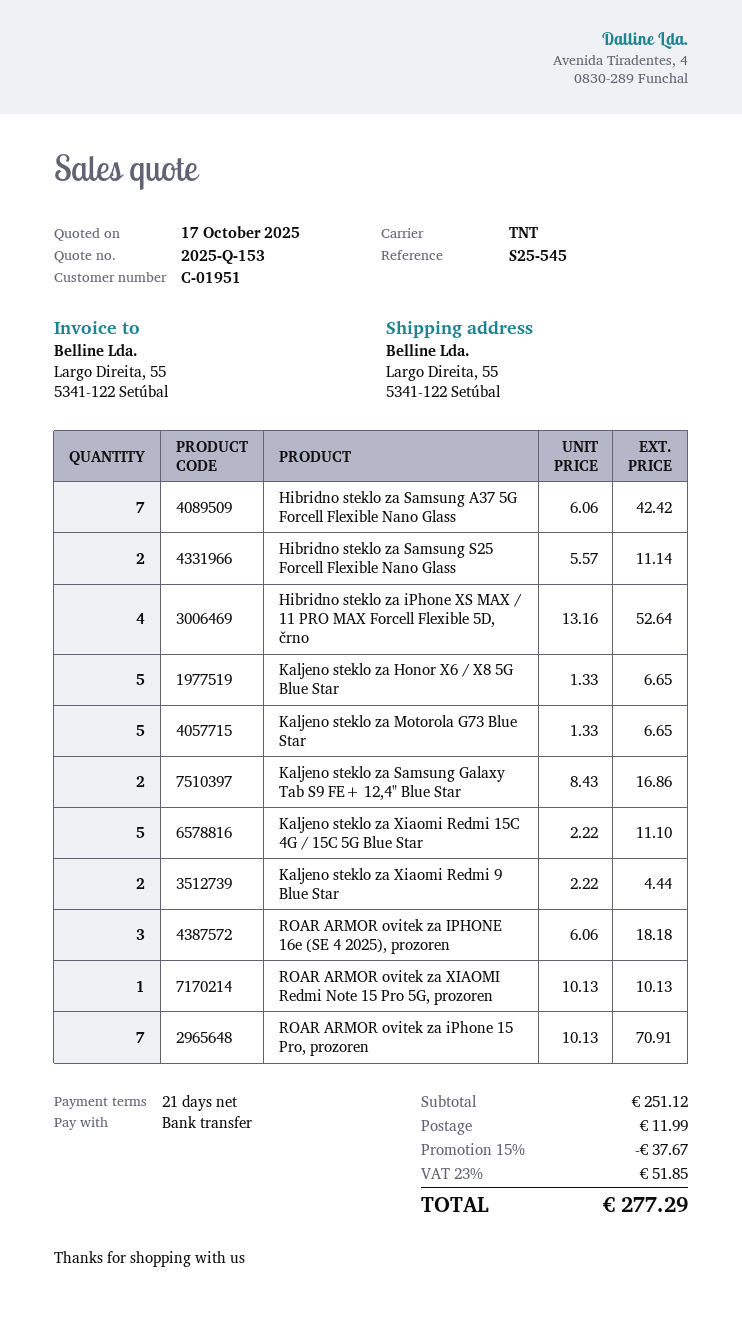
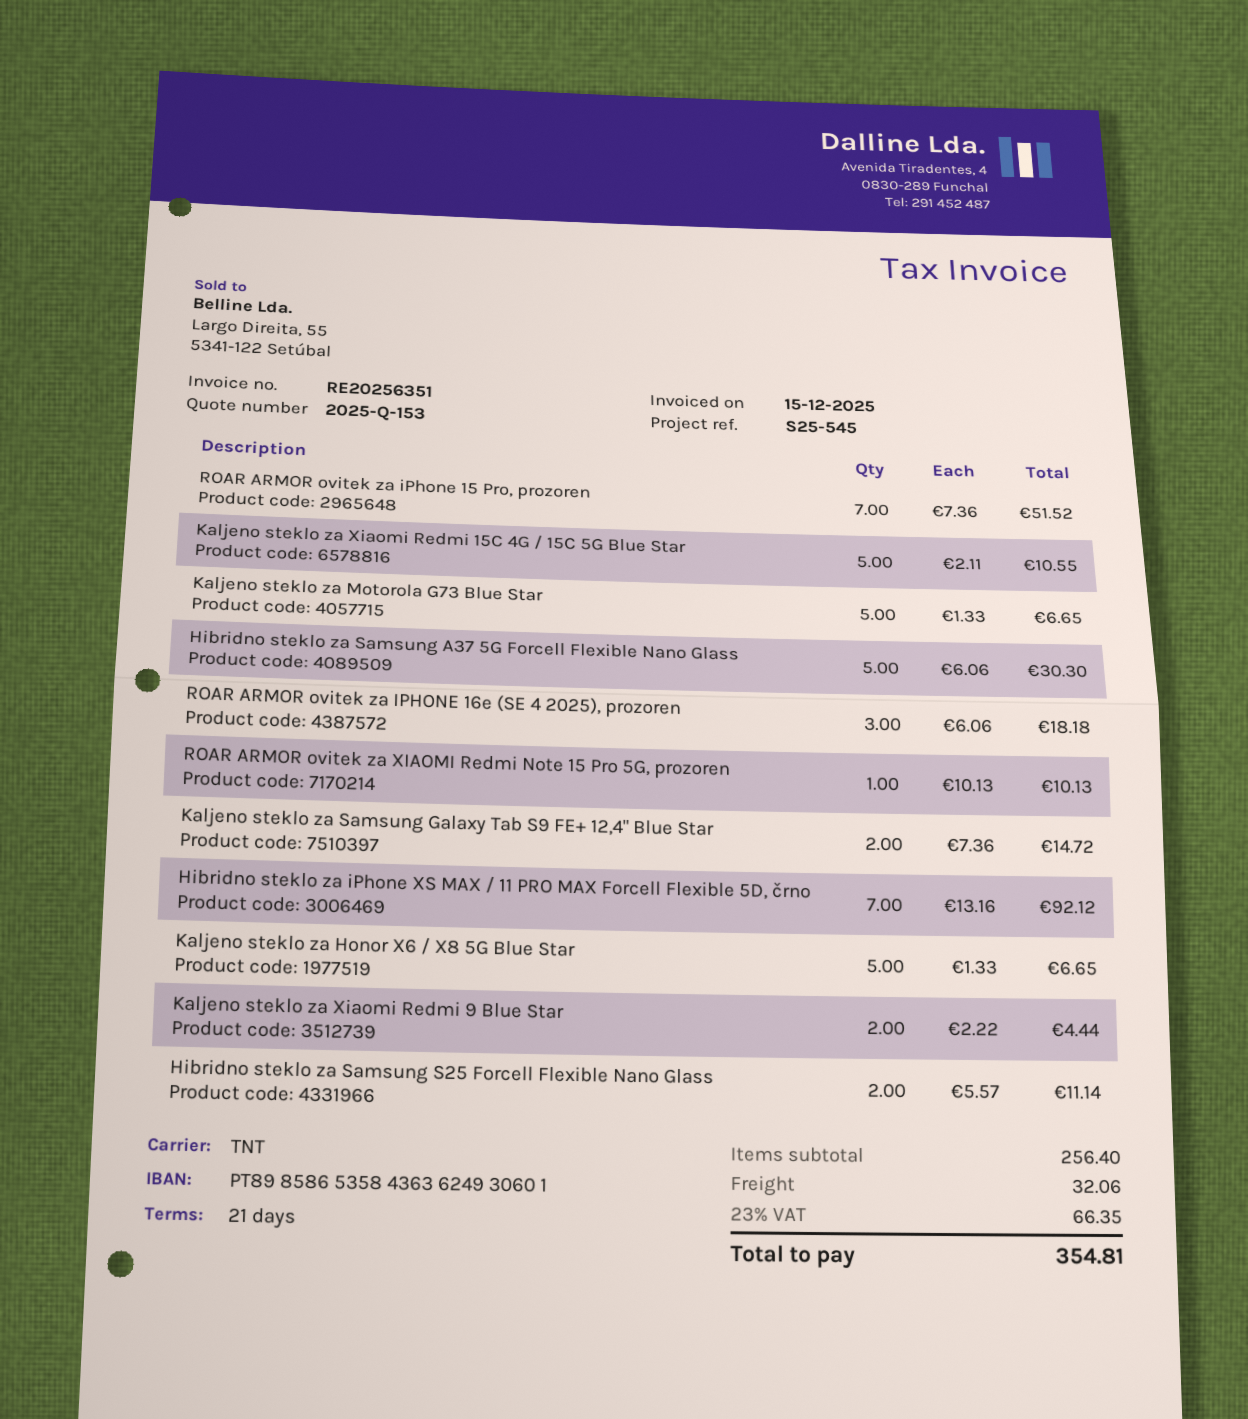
Hibridno steklo za Samsung A37 5G Forcell Flexible Nano Glass: 7 x 6.06 = 42.42 -> 5 x 6.06 = 30.30
Hibridno steklo za iPhone XS MAX / 11 PRO MAX Forcell Flexible 5D, črno: 4 x 13.16 = 52.64 -> 7 x 13.16 = 92.12
Kaljeno steklo za Samsung Galaxy Tab S9 FE+ 12,4" Blue Star: 2 x 8.43 = 16.86 -> 2 x 7.36 = 14.72
Kaljeno steklo za Xiaomi Redmi 15C 4G / 15C 5G Blue Star: 5 x 2.22 = 11.10 -> 5 x 2.11 = 10.55
ROAR ARMOR ovitek za iPhone 15 Pro, prozoren: 7 x 10.13 = 70.91 -> 7 x 7.36 = 51.52
subtotal: 251.12 -> 256.40
discount: 15% = 37.67 -> none
shipping: 11.99 -> 32.06
tax: 23% = 51.85 -> 23% = 66.35
total: 277.29 -> 354.81

